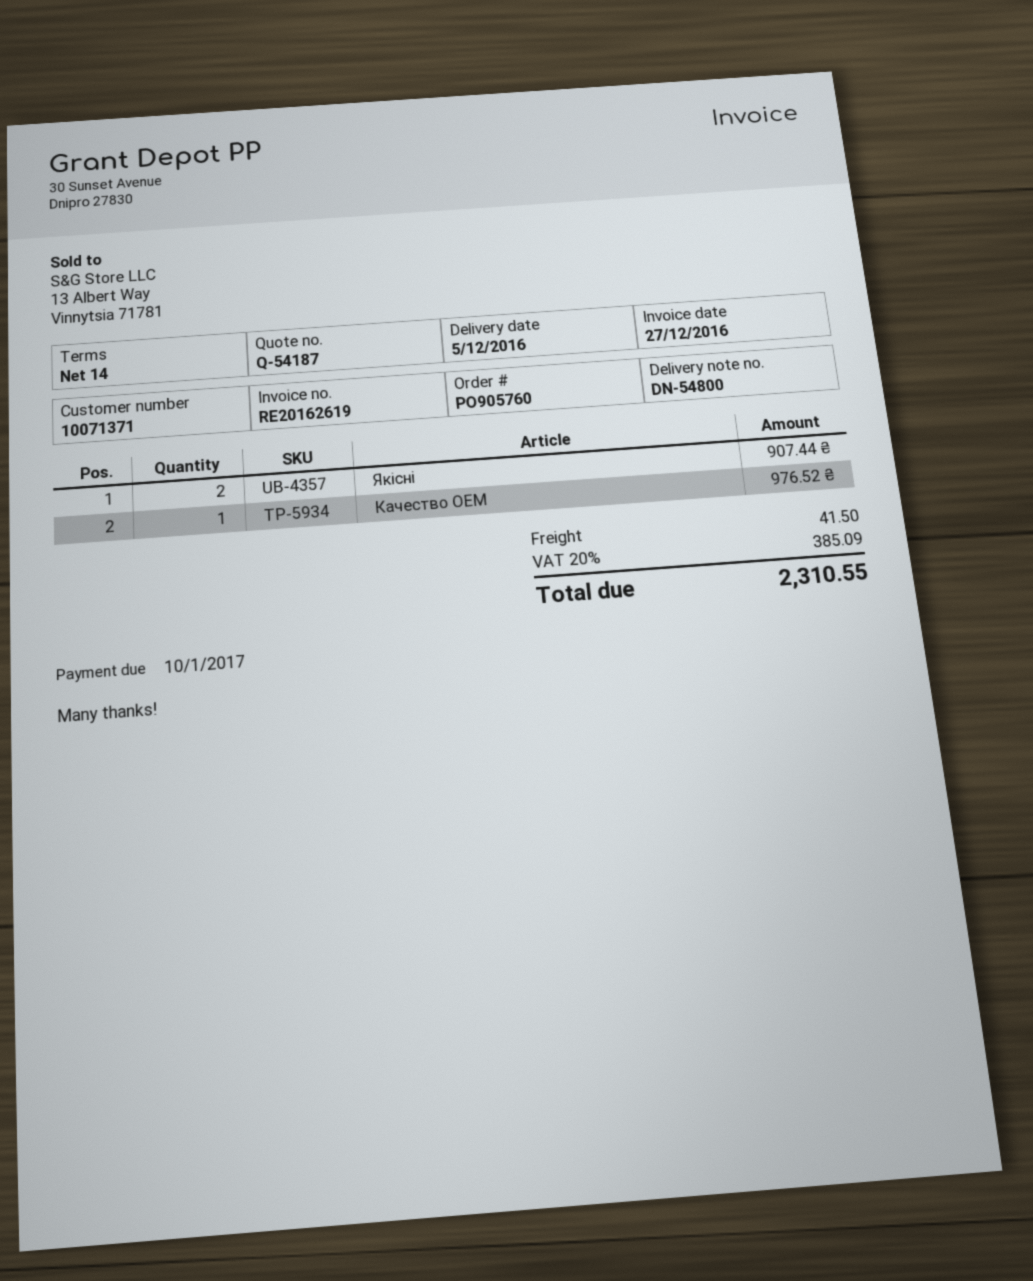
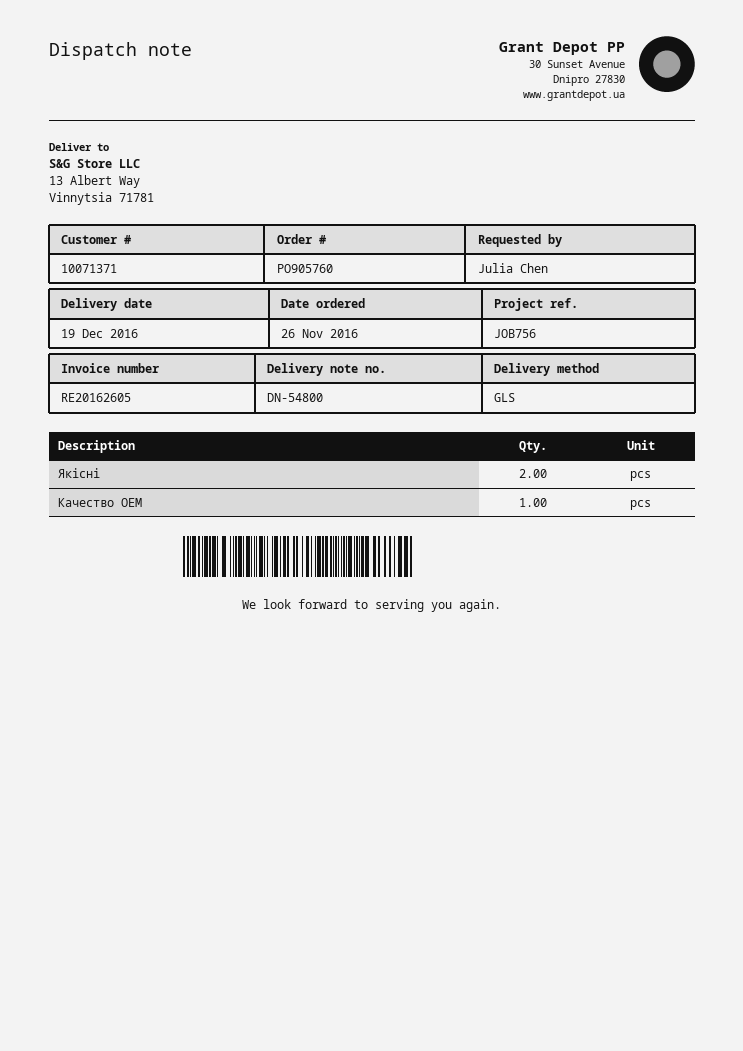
delivery date: 2016-12-05 -> 2016-12-19
invoice number: RE20162619 -> RE20162605

